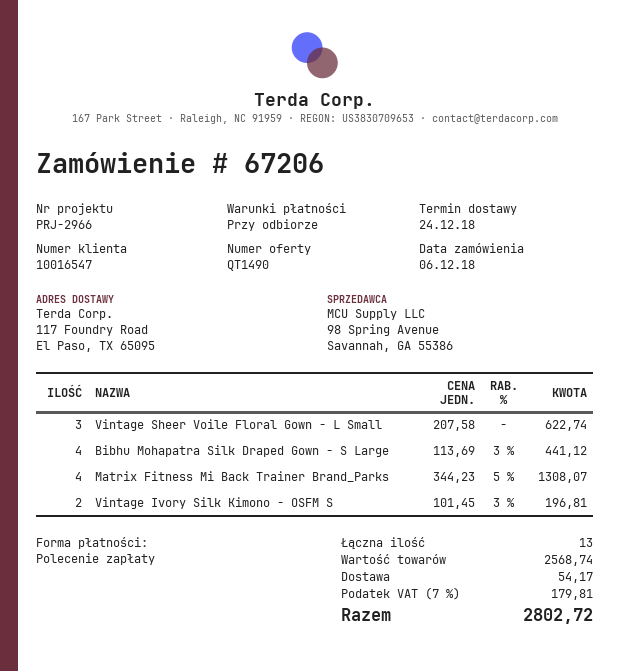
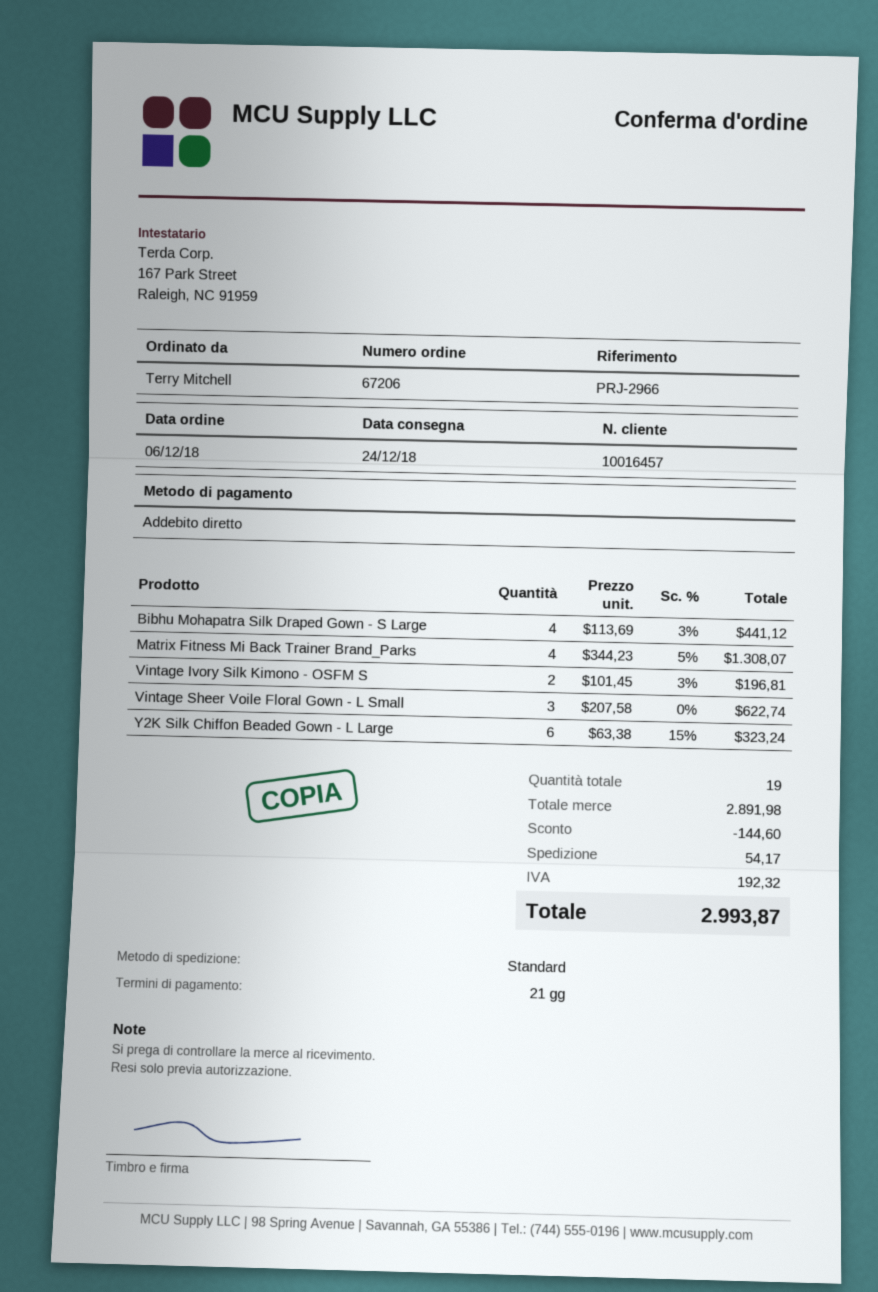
payment terms: on receipt -> 21 days
customer number: 10016547 -> 10016457
Y2K Silk Chiffon Beaded Gown - L Large: none -> 6 x 63.38 - 15% = 323.24
total quantity: 13 -> 19
subtotal: 2568.74 -> 2891.98
discount: none -> 144.60
tax: 179.81 -> 192.32
total: 2802.72 -> 2993.87

